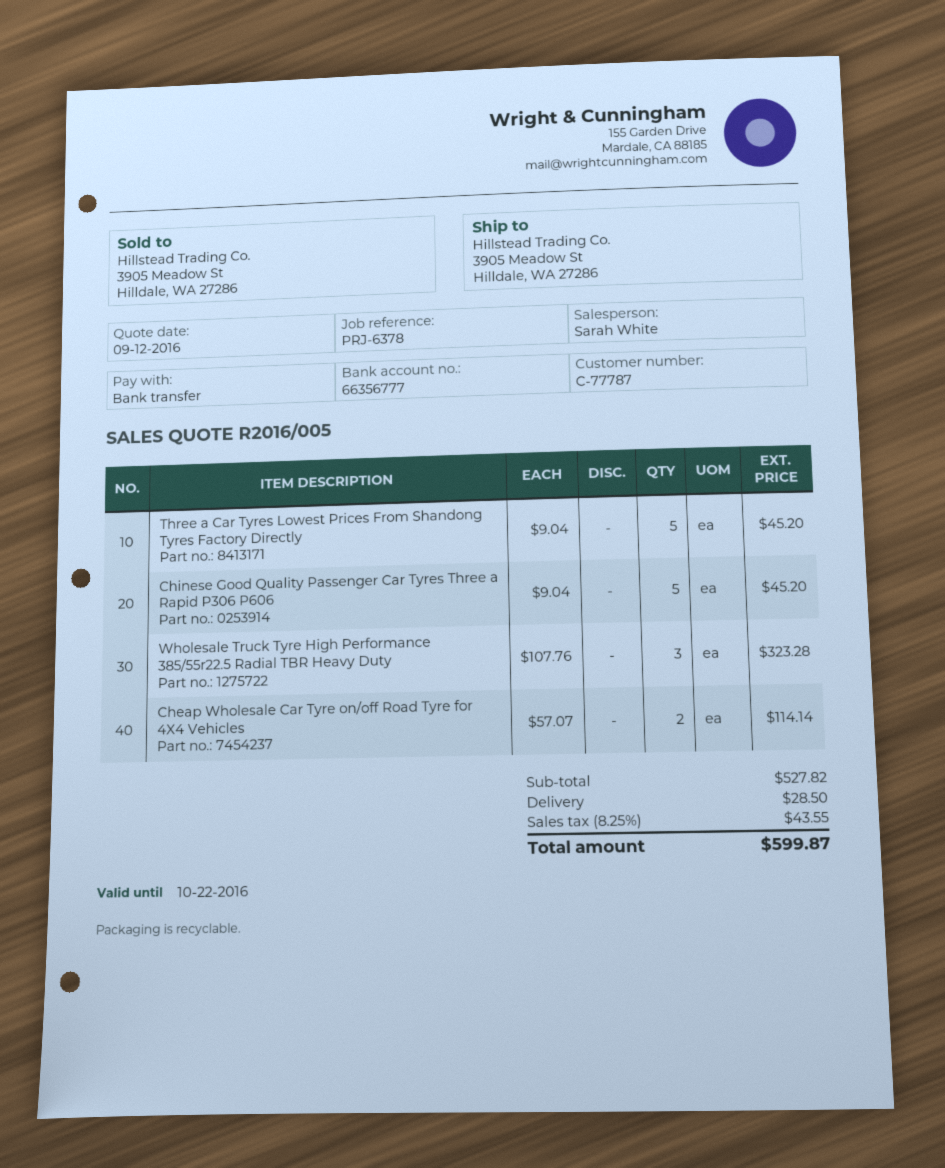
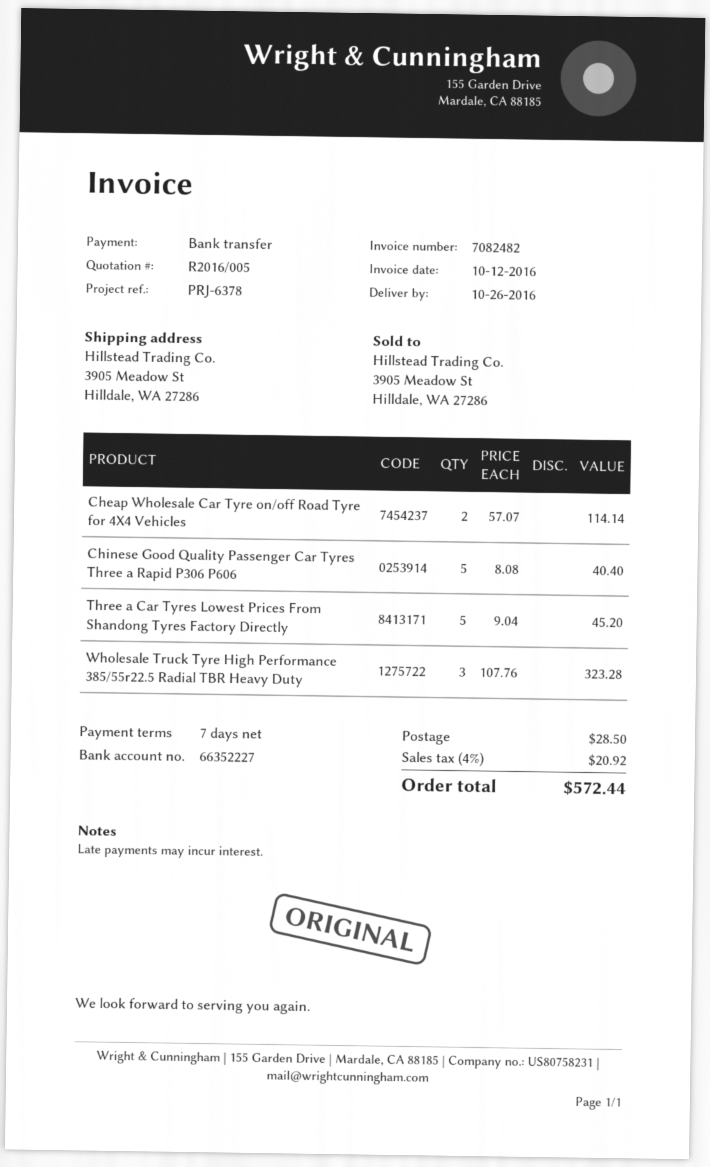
bank account: 66356777 -> 66352227
Chinese Good Quality Passenger Car Tyres Three a Rapid P306 P606: 5 x 9.04 = 45.20 -> 5 x 8.08 = 40.40
tax: 8.25% = 43.55 -> 4% = 20.92
total: 599.87 -> 572.44

